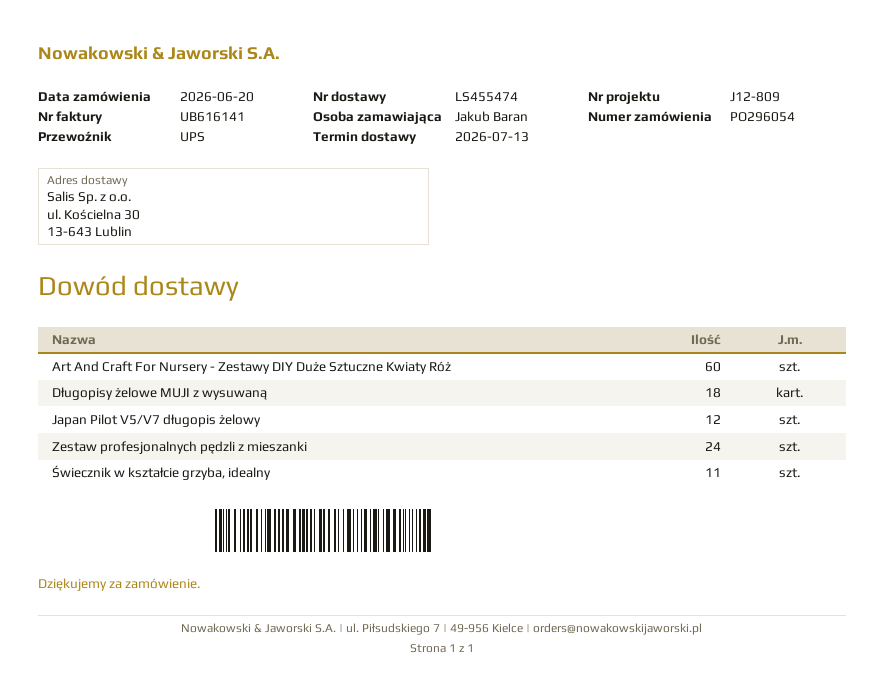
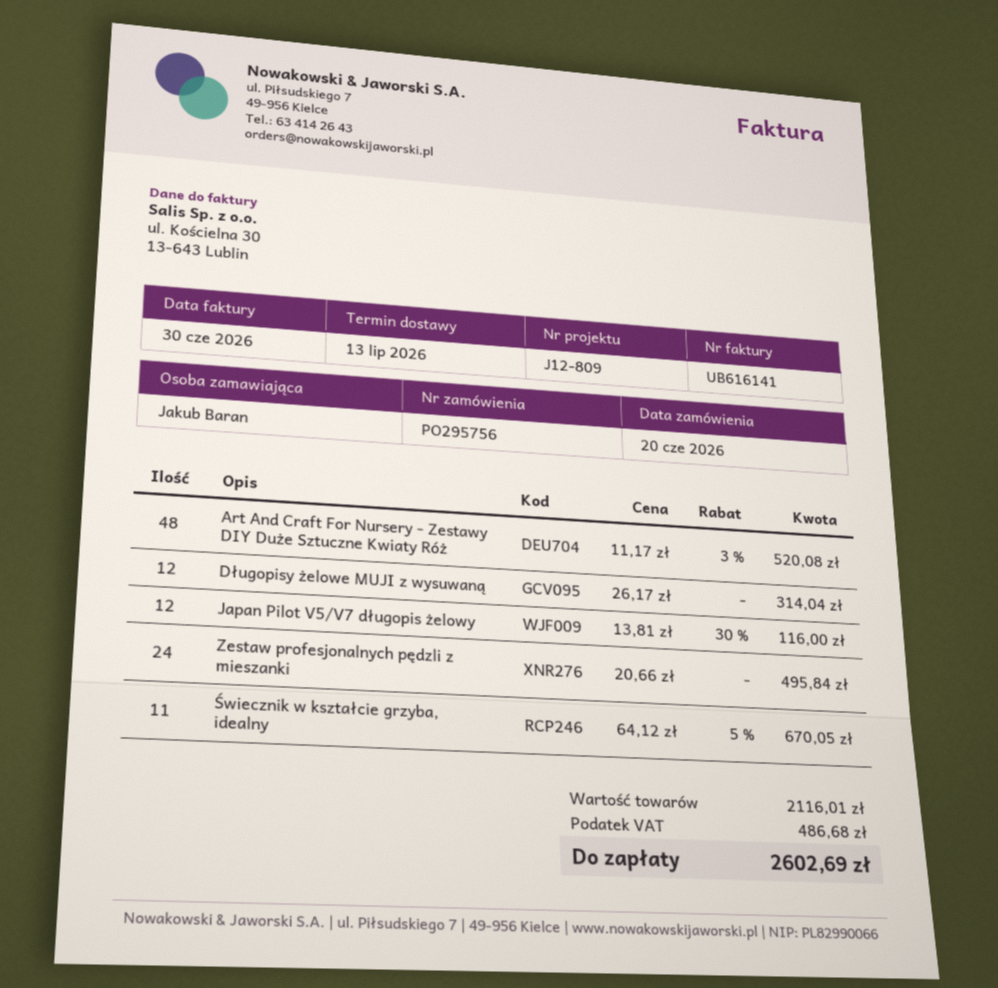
order number: PO296054 -> PO295756
Art And Craft For Nursery - Zestawy DIY Duże Sztuczne Kwiaty Róż: 60 -> 48
Długopisy żelowe MUJI z wysuwaną: 18 -> 12

